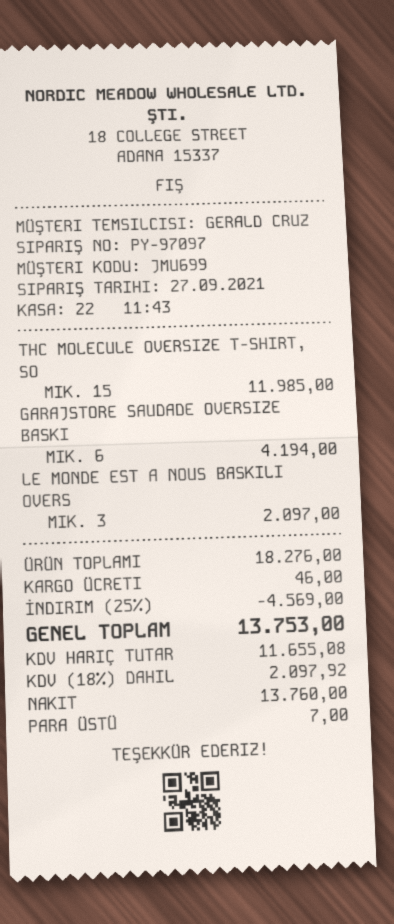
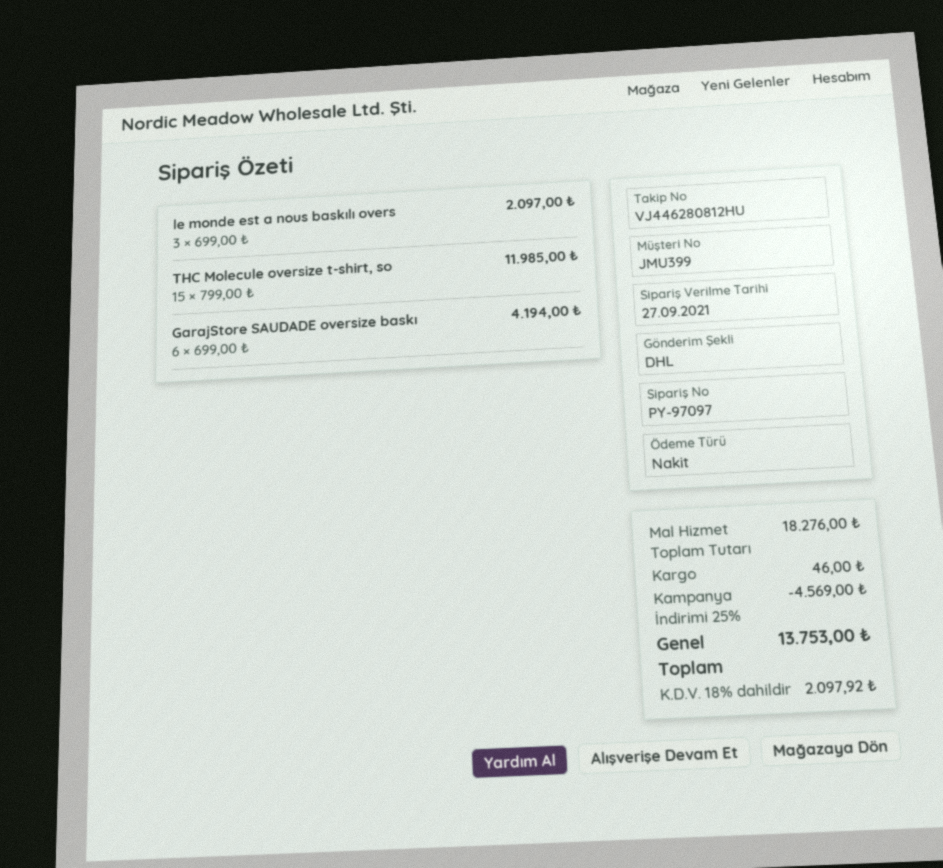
customer number: JMU699 -> JMU399

